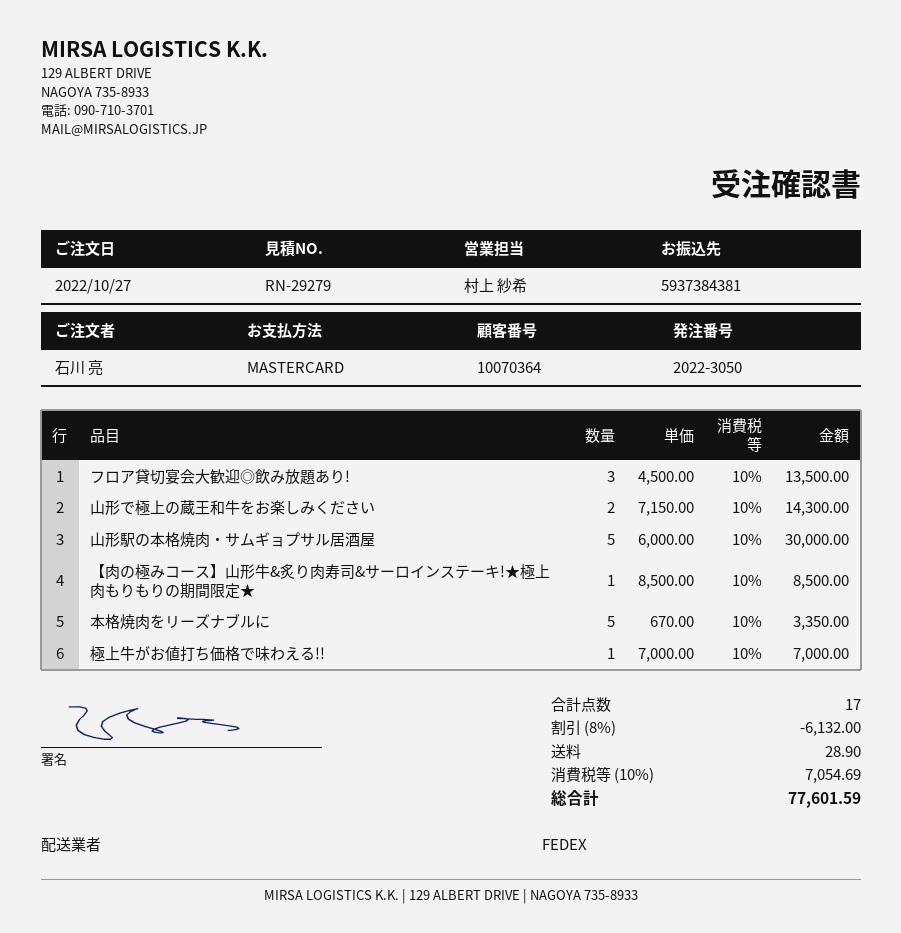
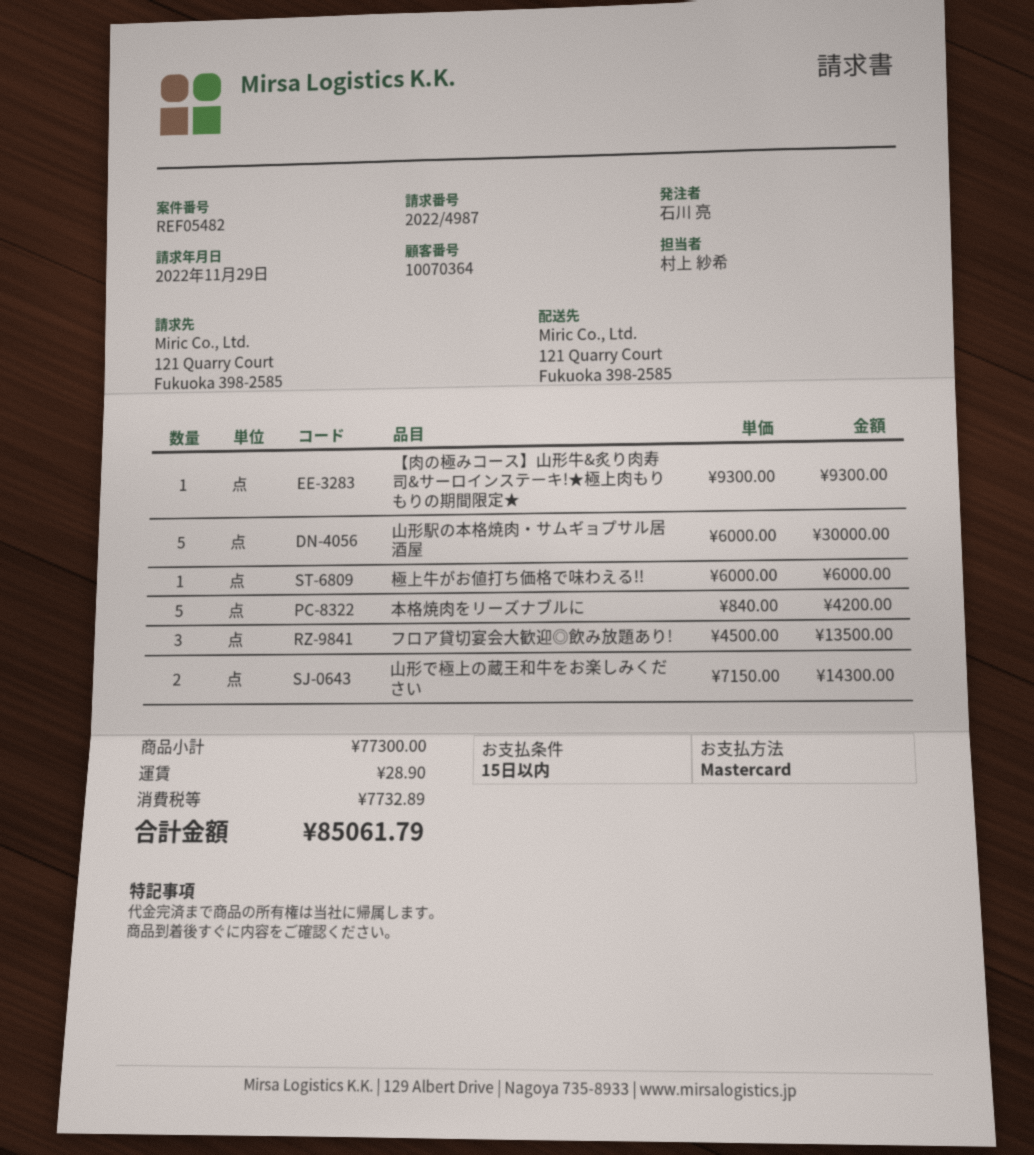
【肉の極みコース】山形牛&炙り肉寿司&サーロインステーキ!★極上肉もりもりの期間限定★: 1 x 8500.00 = 8500.00 -> 1 x 9300.00 = 9300.00
本格焼肉をリーズナブルに: 5 x 670.00 = 3350.00 -> 5 x 840.00 = 4200.00
極上牛がお値打ち価格で味わえる!!: 1 x 7000.00 = 7000.00 -> 1 x 6000.00 = 6000.00
discount: 8% = 6132.00 -> none
tax: 7054.69 -> 7732.89
total: 77601.59 -> 85061.79

